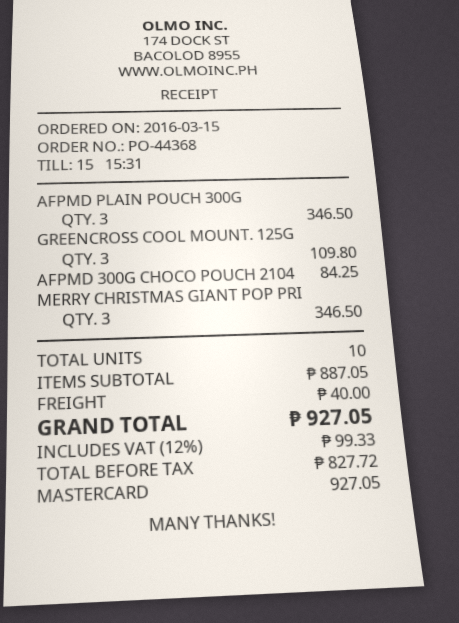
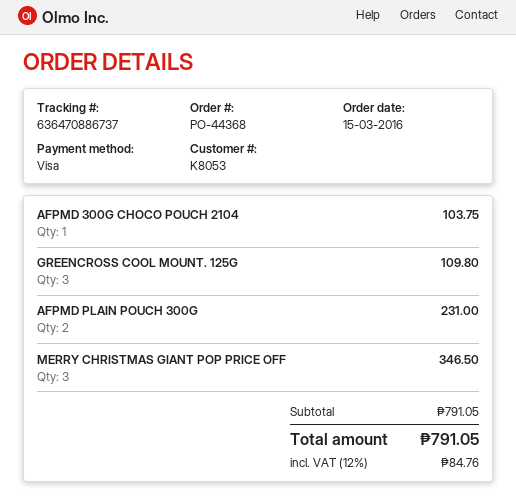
payment method: Mastercard -> Visa
AFPMD PLAIN POUCH 300G: 3 for 346.50 -> 2 for 231.00
AFPMD 300G CHOCO POUCH 2104: 1 for 84.25 -> 1 for 103.75
subtotal: 887.05 -> 791.05
shipping: 40.00 -> none
tax: 12% = 99.33 -> 12% = 84.76
total: 927.05 -> 791.05

